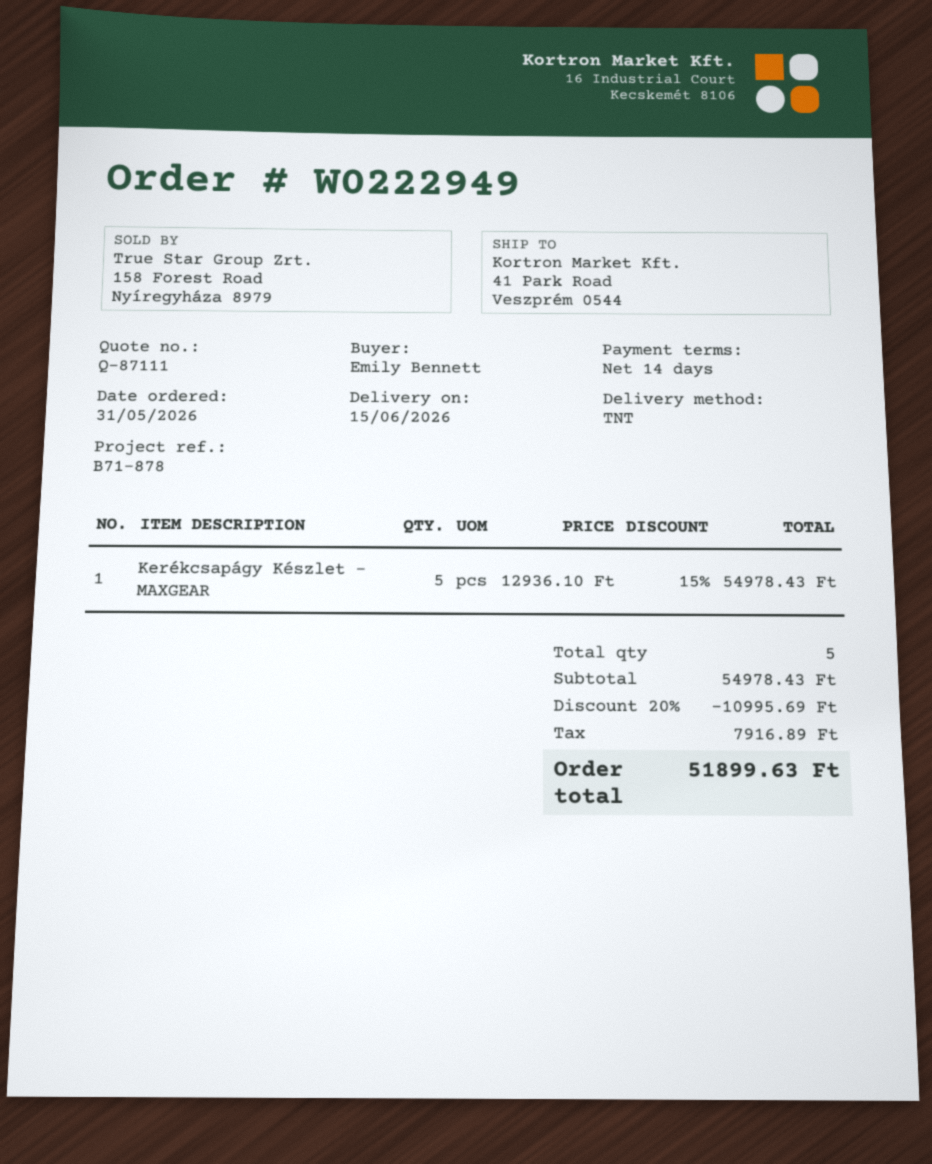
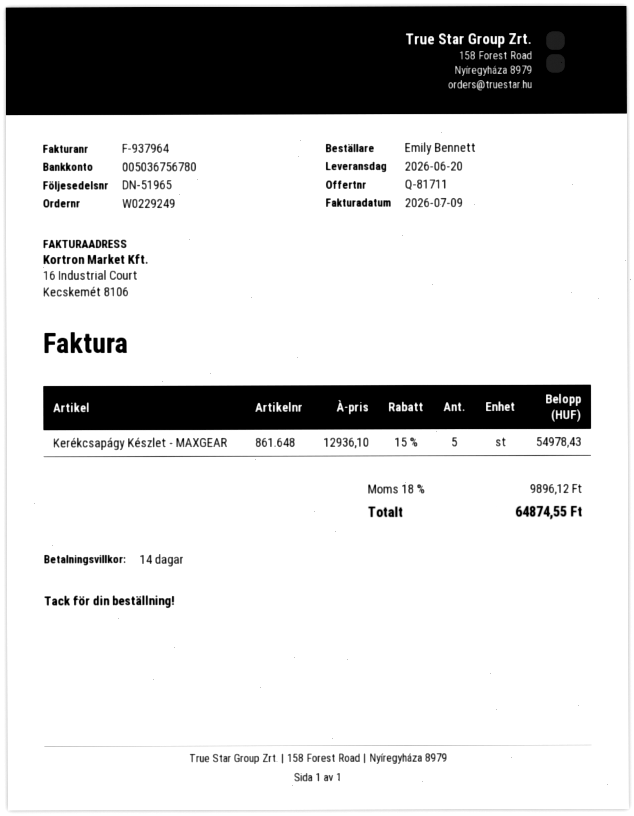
quote number: Q-87111 -> Q-81711
order number: W0222949 -> W0229249
delivery date: 2026-06-15 -> 2026-06-20
discount: 20% = 10995.69 -> none
tax: 7916.89 -> 9896.12
total: 51899.63 -> 64874.55

